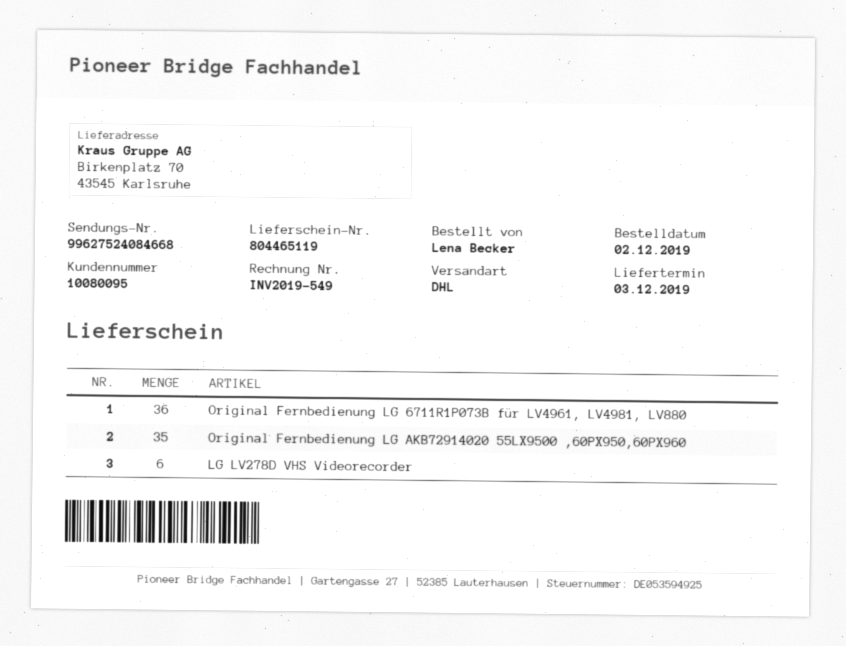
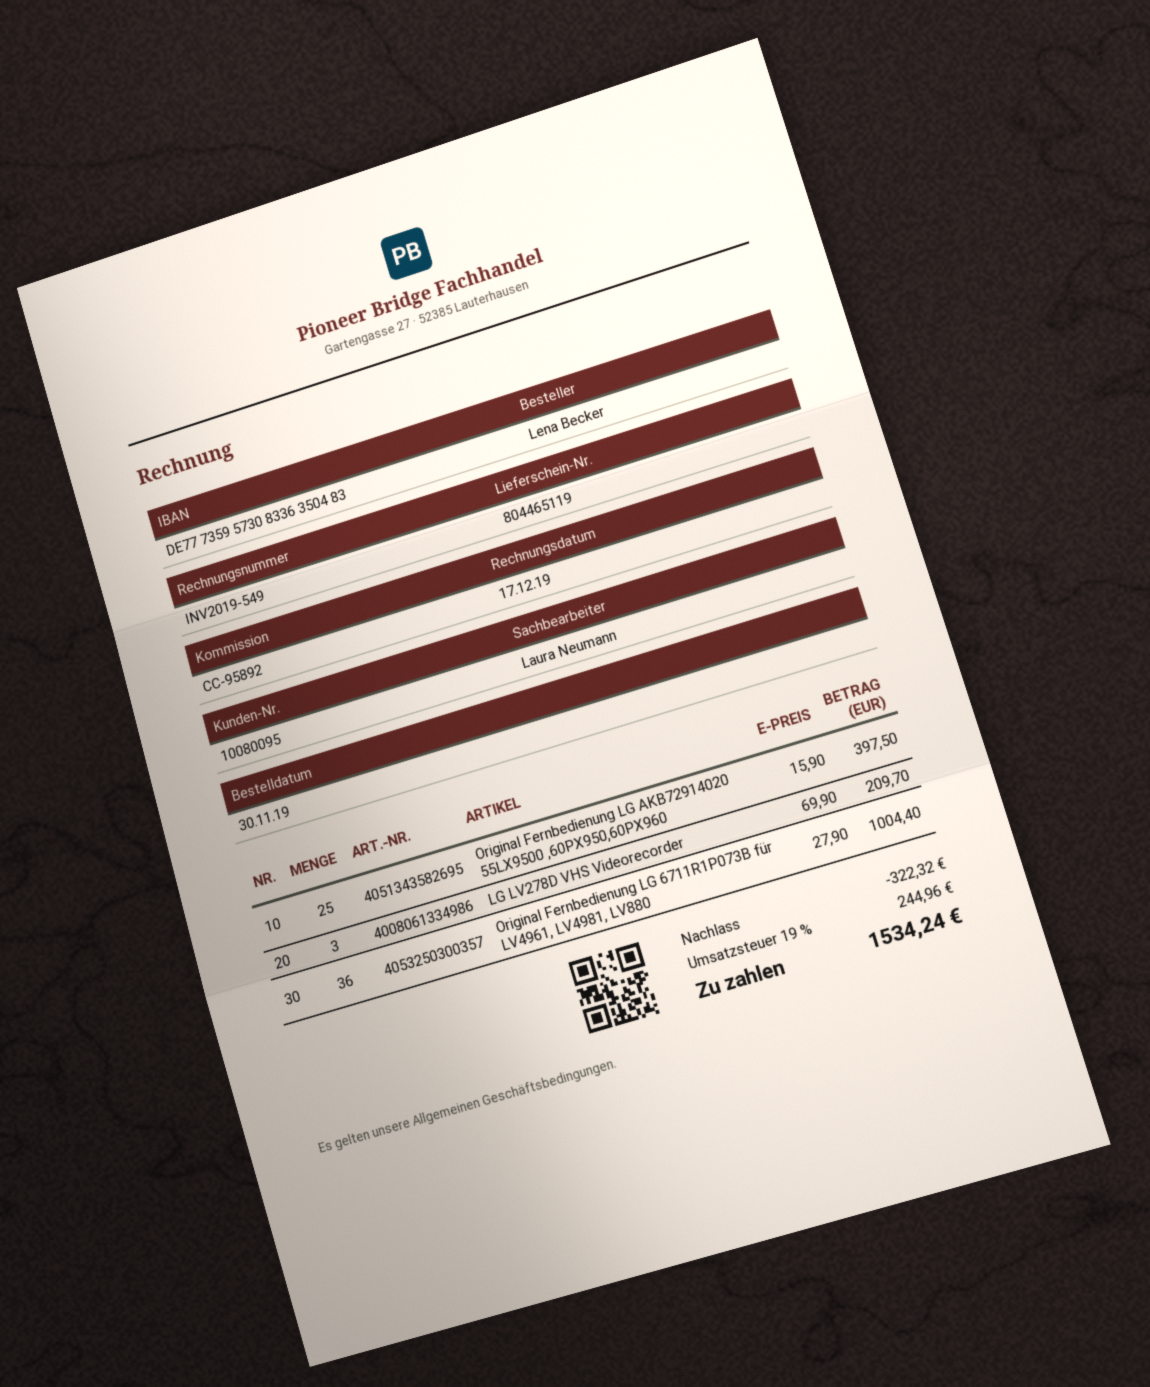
order date: 2019-12-02 -> 2019-11-30
Original Fernbedienung LG AKB72914020 55LX9500 ,60PX950,60PX960: 35 -> 25
LG LV278D VHS Videorecorder: 6 -> 3

